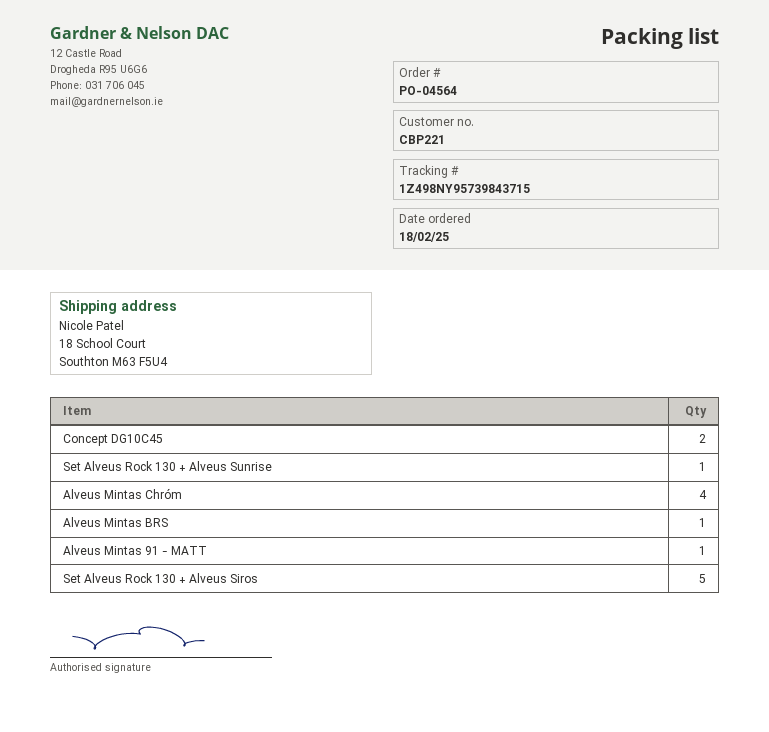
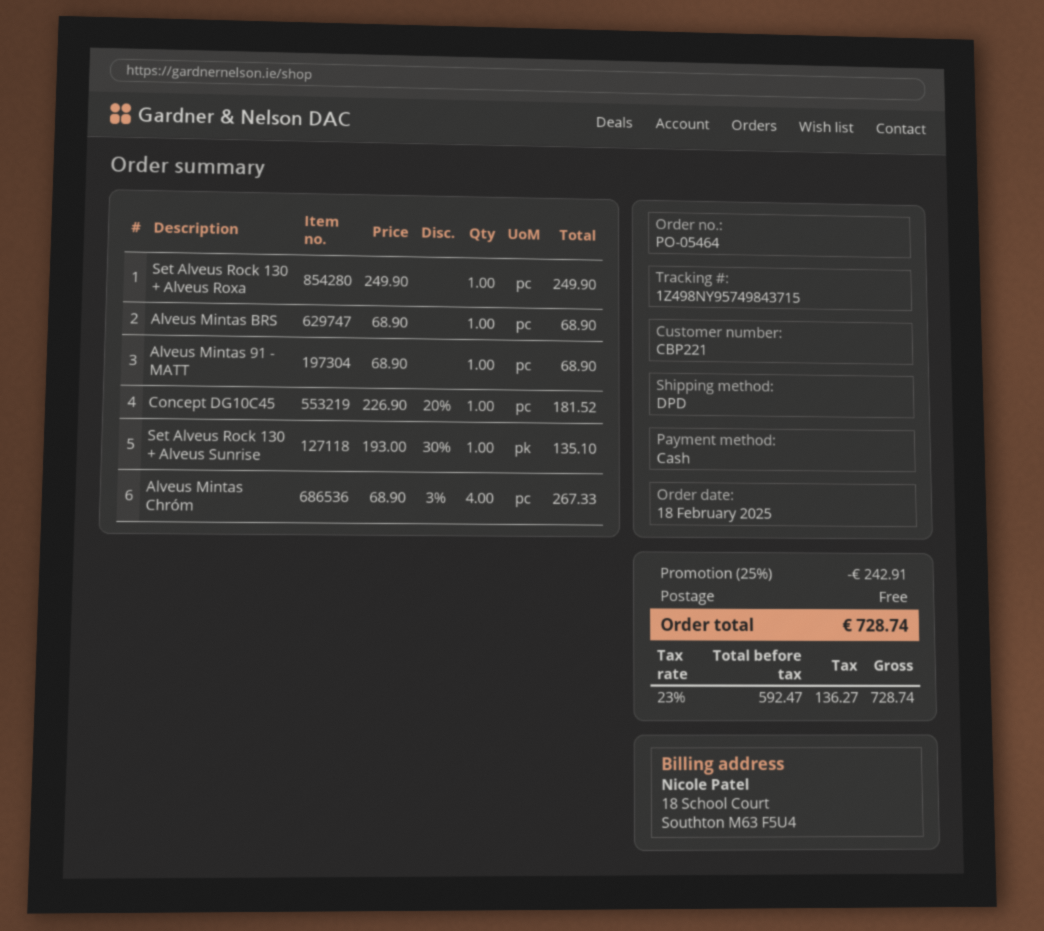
order number: PO-04564 -> PO-05464
tracking number: 1Z498NY95739843715 -> 1Z498NY95749843715
Concept DG10C45: 2 -> 1
Set Alveus Rock 130 + Alveus Siros: 5 -> none
Set Alveus Rock 130 + Alveus Roxa: none -> 1

